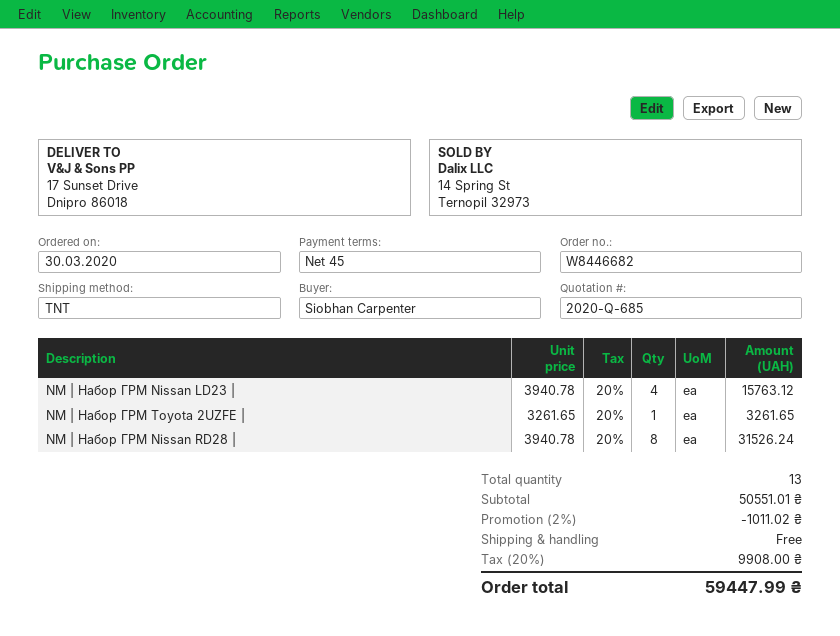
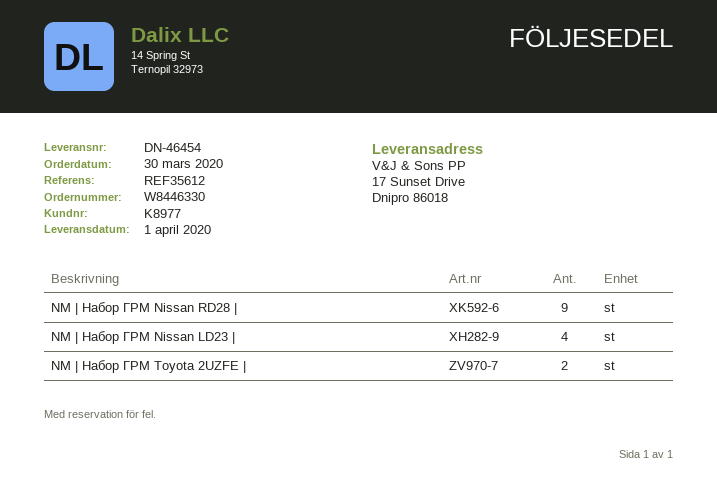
order number: W8446682 -> W8446330
NM | Набор ГРМ Toyota 2UZFE |: 1 -> 2
NM | Набор ГРМ Nissan RD28 |: 8 -> 9

